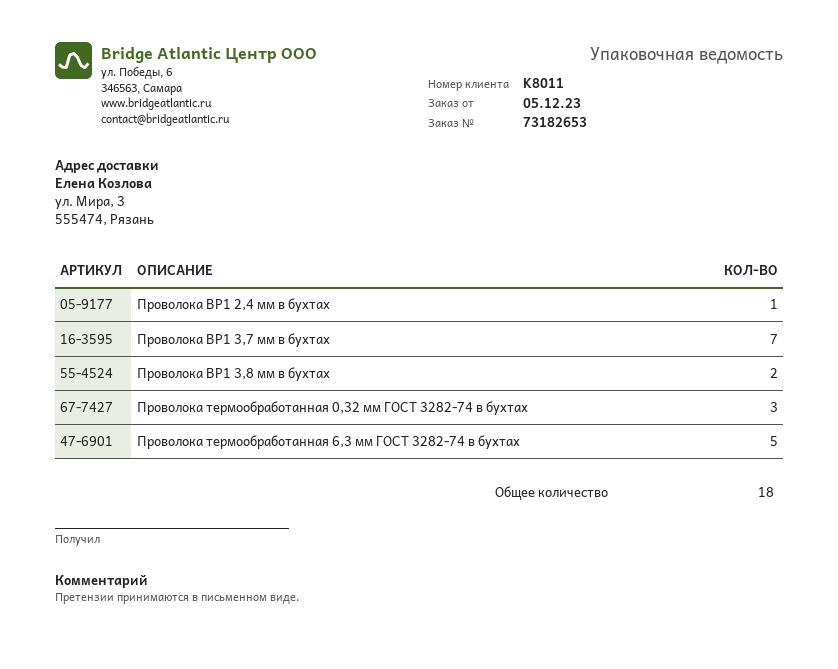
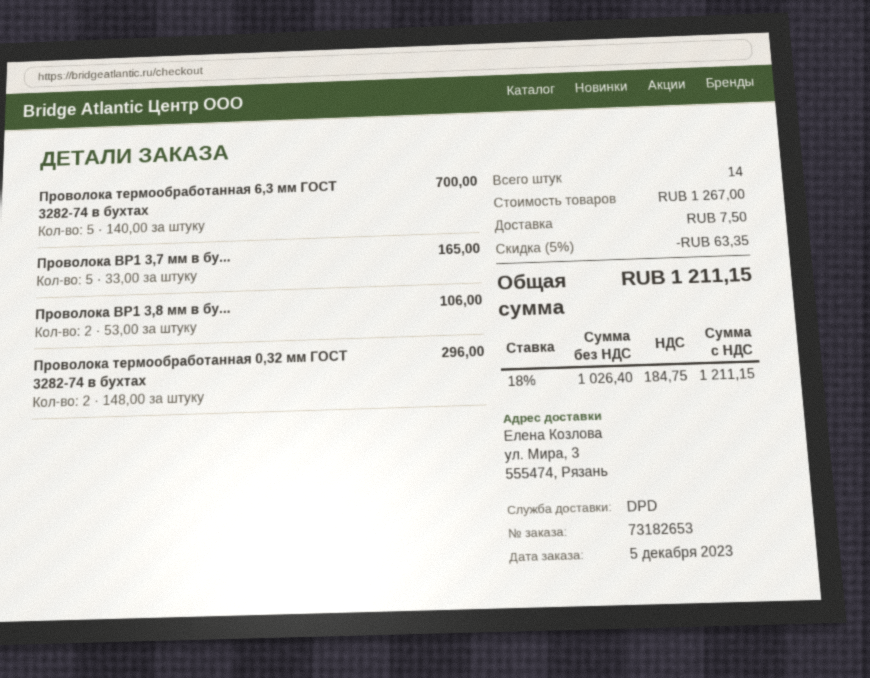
Проволока ВР1 2,4 мм в бухтах: 1 -> none
Проволока ВР1 3,7 мм в бухтах: 7 -> 5
Проволока термообработанная 0,32 мм ГОСТ 3282-74 в бухтах: 3 -> 2
total quantity: 18 -> 14

